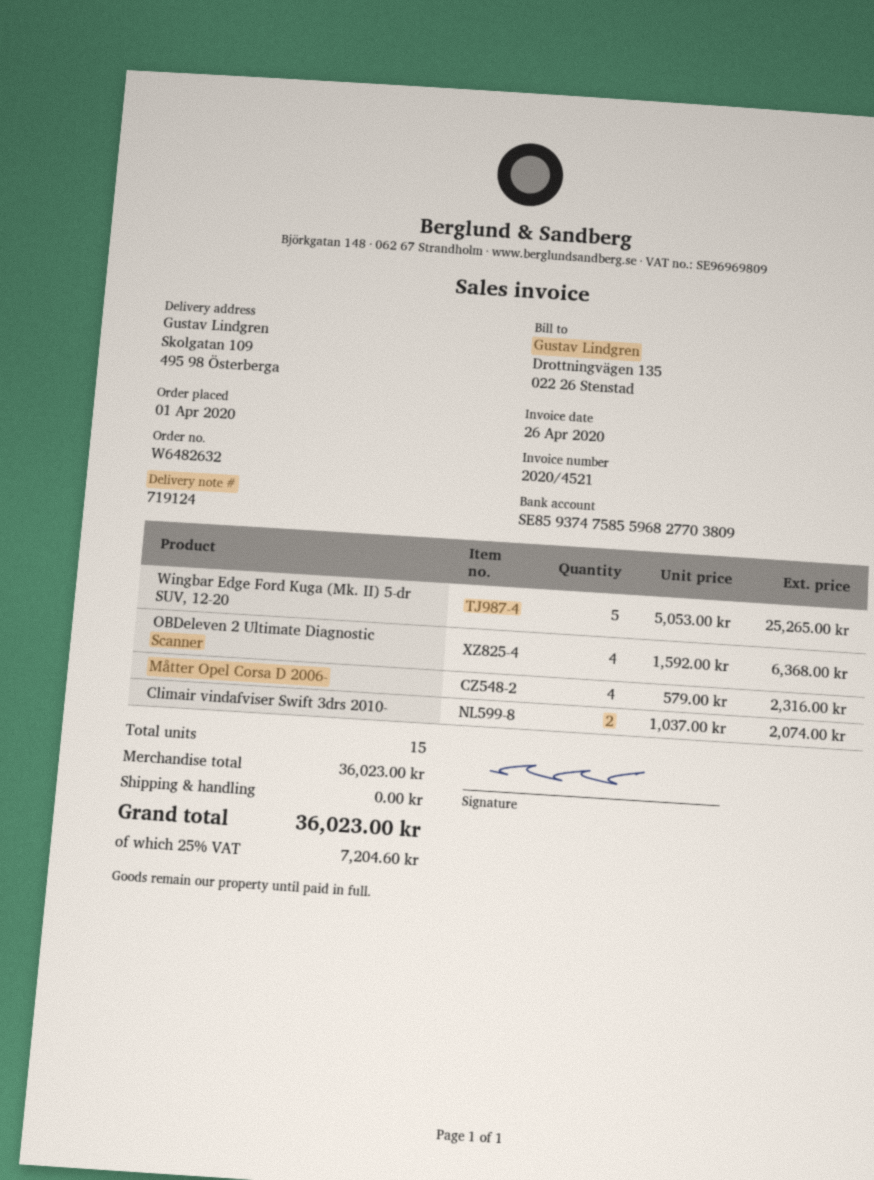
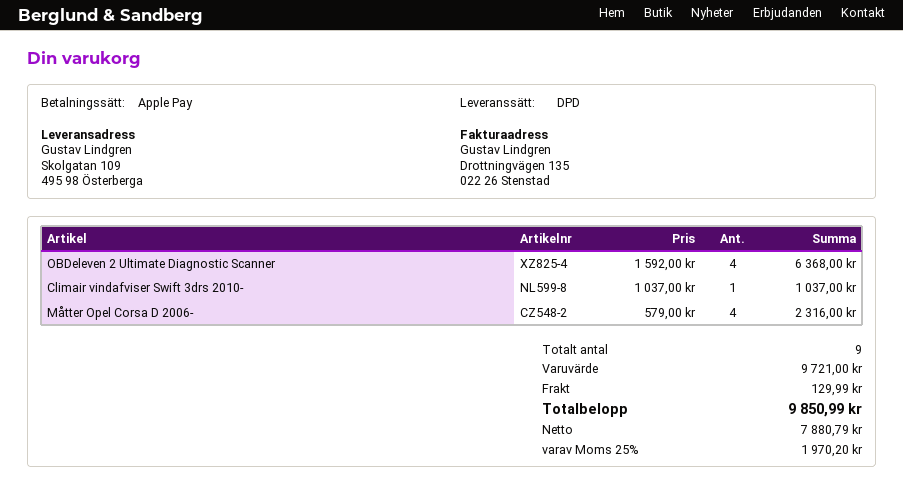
Wingbar Edge Ford Kuga (Mk. II) 5-dr SUV, 12-20: 5 x 5053.00 = 25265.00 -> none
Climair vindafviser Swift 3drs 2010-: 2 x 1037.00 = 2074.00 -> 1 x 1037.00 = 1037.00
total quantity: 15 -> 9
subtotal: 36023.00 -> 9721.00
shipping: 0.00 -> 129.99
tax: 25% = 7204.60 -> 25% = 1970.20
total: 36023.00 -> 9850.99

